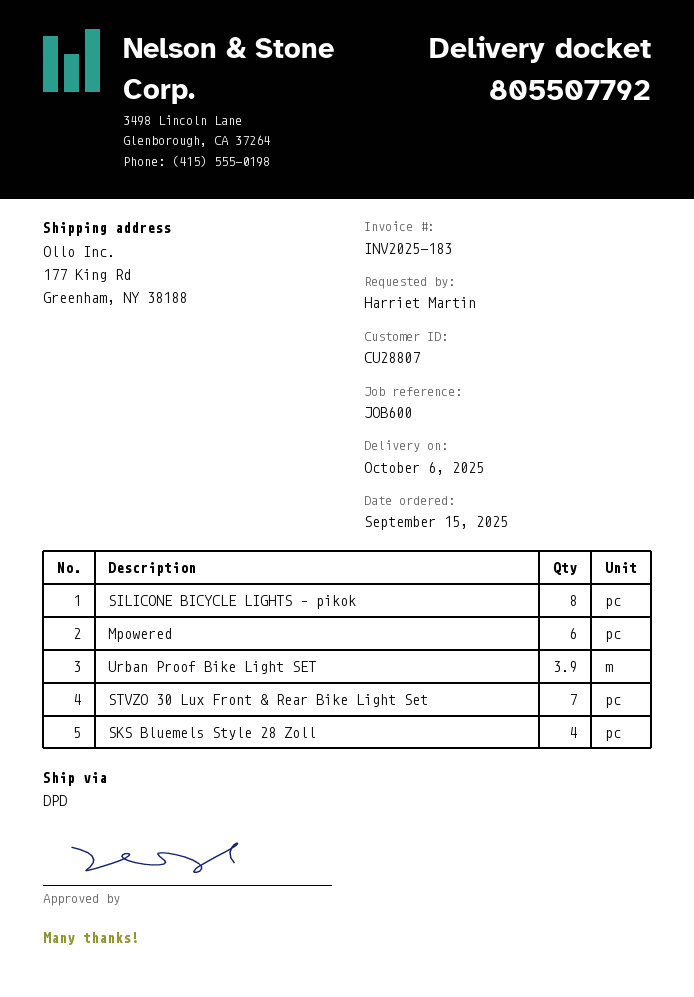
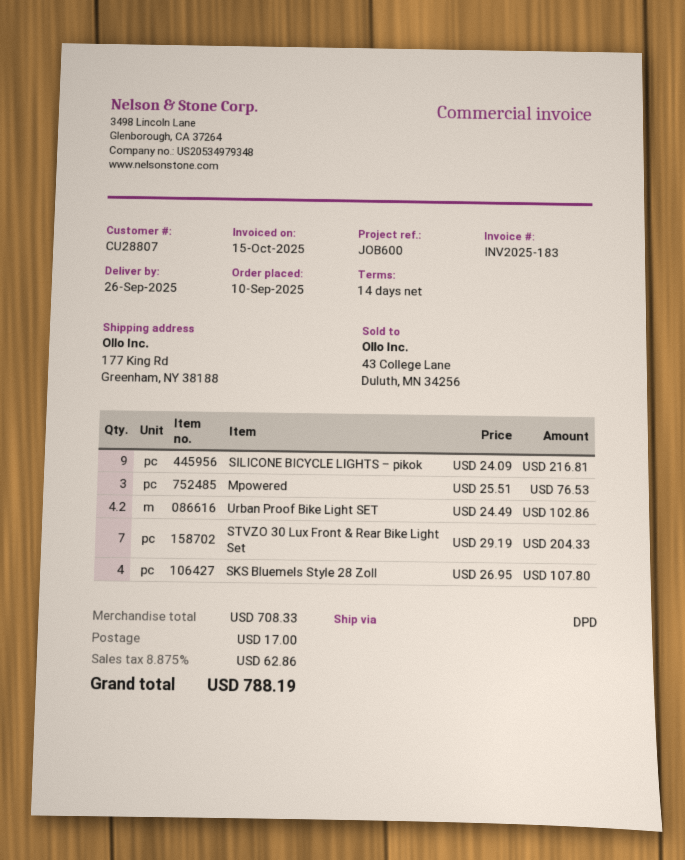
order date: 2025-09-15 -> 2025-09-10
delivery date: 2025-10-06 -> 2025-09-26
SILICONE BICYCLE LIGHTS – pikok: 8 -> 9
Mpowered: 6 -> 3
Urban Proof Bike Light SET: 3.9 -> 4.2

